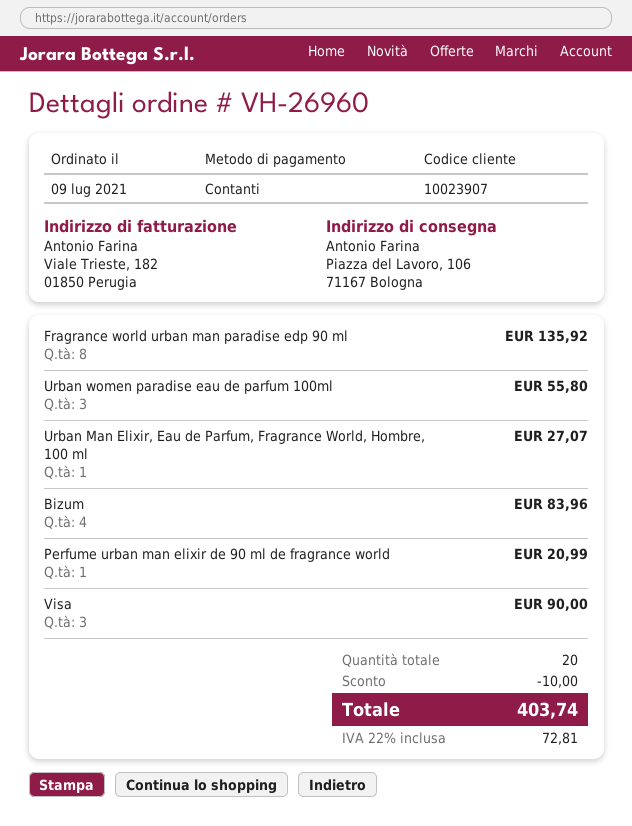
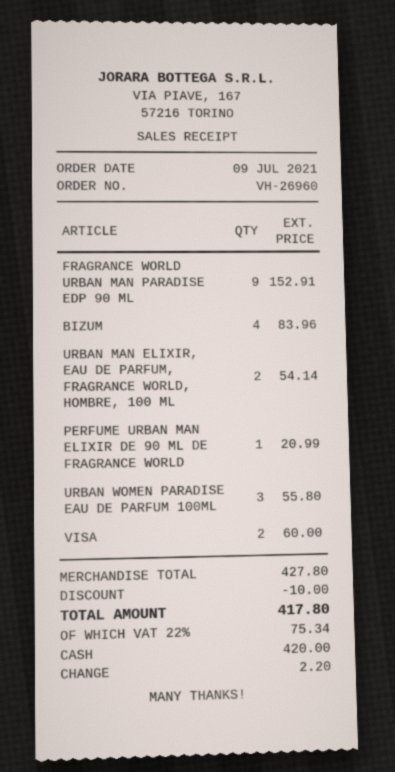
Fragrance world urban man paradise edp 90 ml: 8 for 135.92 -> 9 for 152.91
Urban Man Elixir, Eau de Parfum, Fragrance World, Hombre, 100 ml: 1 for 27.07 -> 2 for 54.14
Visa: 3 for 90.00 -> 2 for 60.00
tax: 22% = 72.81 -> 22% = 75.34
total: 403.74 -> 417.80

